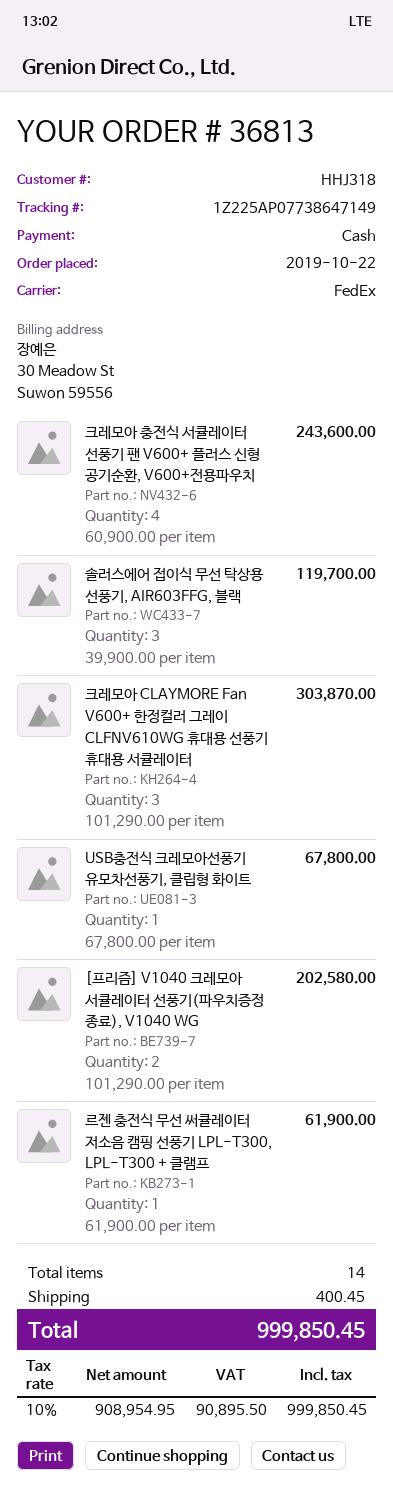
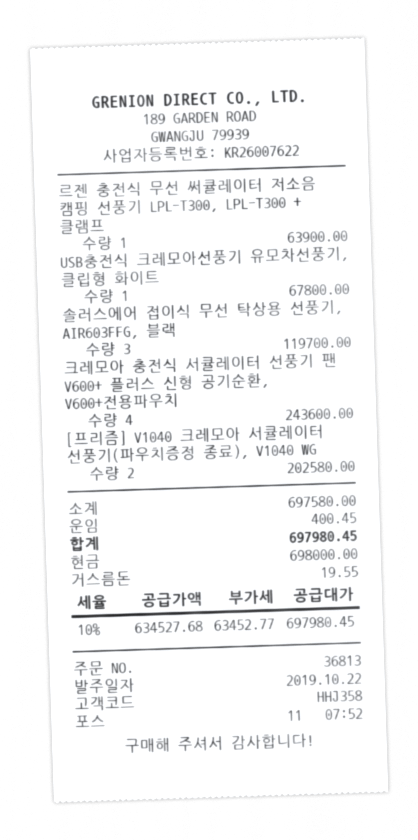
customer number: HHJ318 -> HHJ358
크레모아 CLAYMORE Fan V600+ 한정컬러 그레이 CLFNV610WG 휴대용 선풍기 휴대용 서큘레이터: 3 for 303870.00 -> none
르젠 충전식 무선 써큘레이터 저소음 캠핑 선풍기 LPL-T300, LPL-T300 + 클램프: 1 for 61900.00 -> 1 for 63900.00
net: 908954.95 -> 634527.68
tax: 10% = 90895.50 -> 10% = 63452.77
total: 999850.45 -> 697980.45

